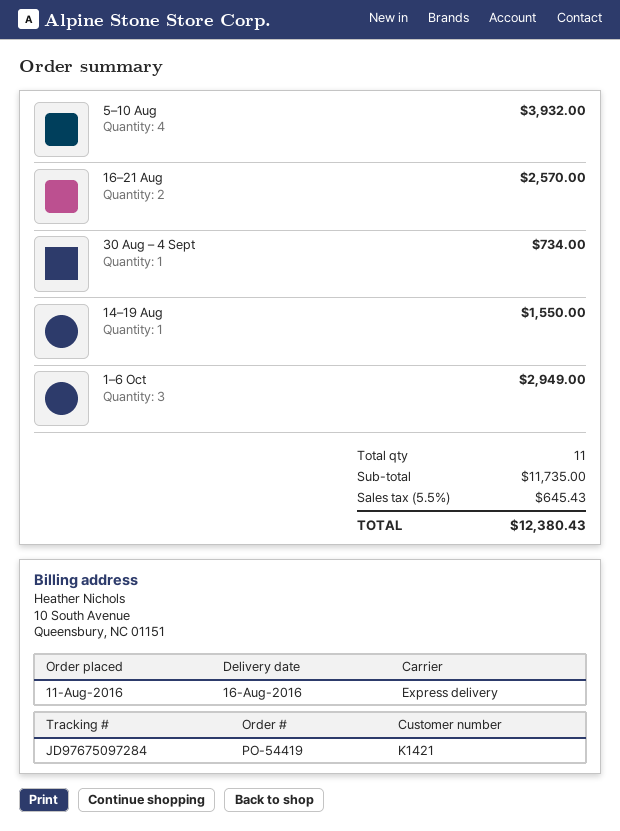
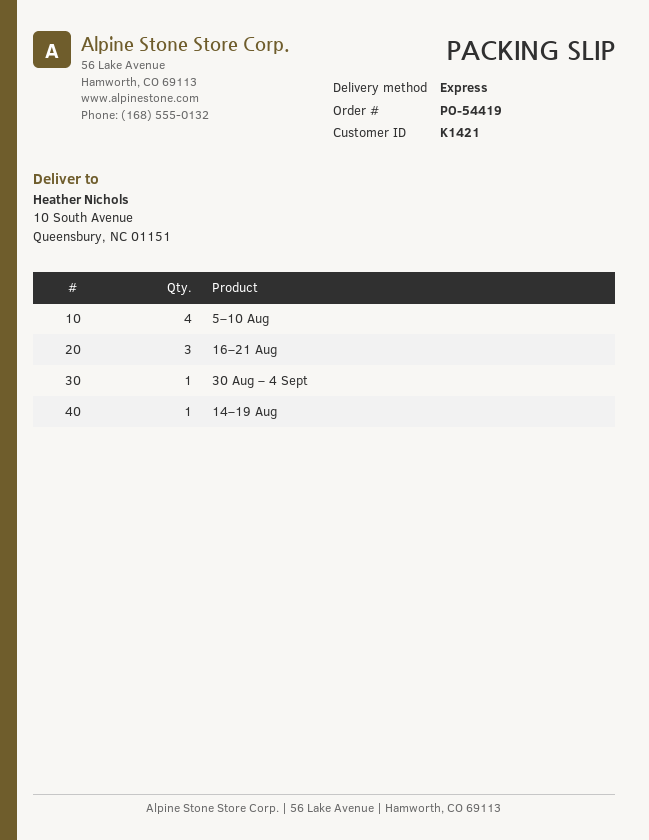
16–21 Aug: 2 -> 3
1–6 Oct: 3 -> none

